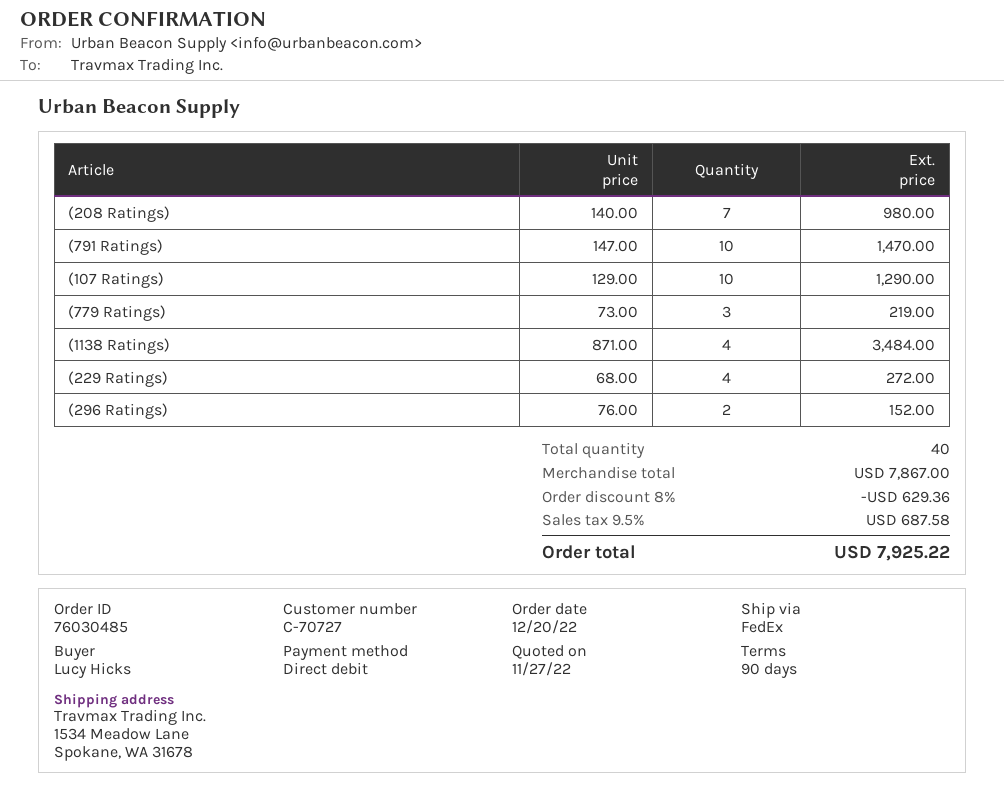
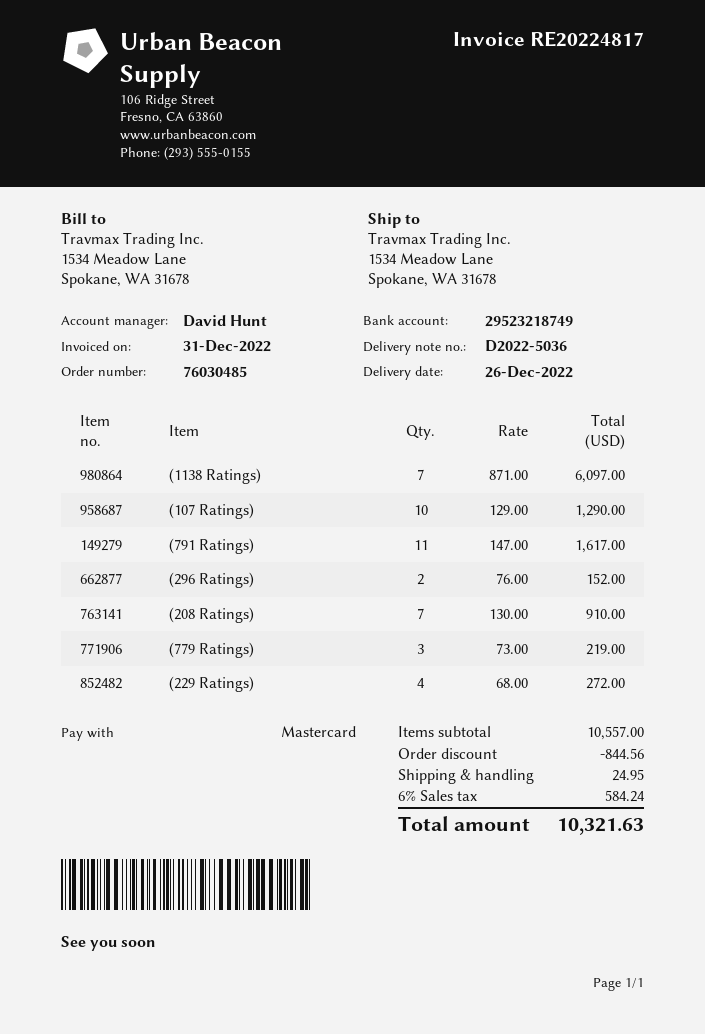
payment method: direct debit -> Mastercard
(208 Ratings): 7 x 140.00 = 980.00 -> 7 x 130.00 = 910.00
(791 Ratings): 10 x 147.00 = 1470.00 -> 11 x 147.00 = 1617.00
(1138 Ratings): 4 x 871.00 = 3484.00 -> 7 x 871.00 = 6097.00
subtotal: 7867.00 -> 10557.00
discount: 629.36 -> 844.56
shipping: none -> 24.95
tax: 9.5% = 687.58 -> 6% = 584.24
total: 7925.22 -> 10321.63

